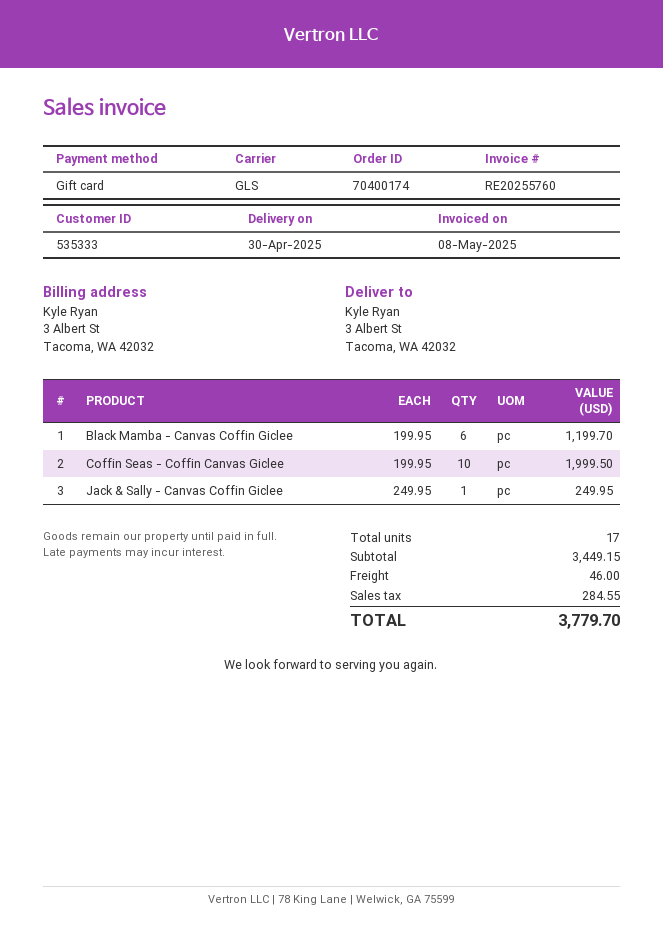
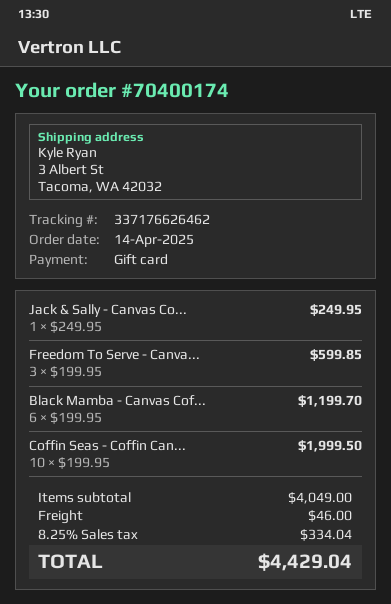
Freedom To Serve - Canva...: none -> 3 x 199.95 = 599.85
subtotal: 3449.15 -> 4049.00
tax: 284.55 -> 334.04
total: 3779.70 -> 4429.04

